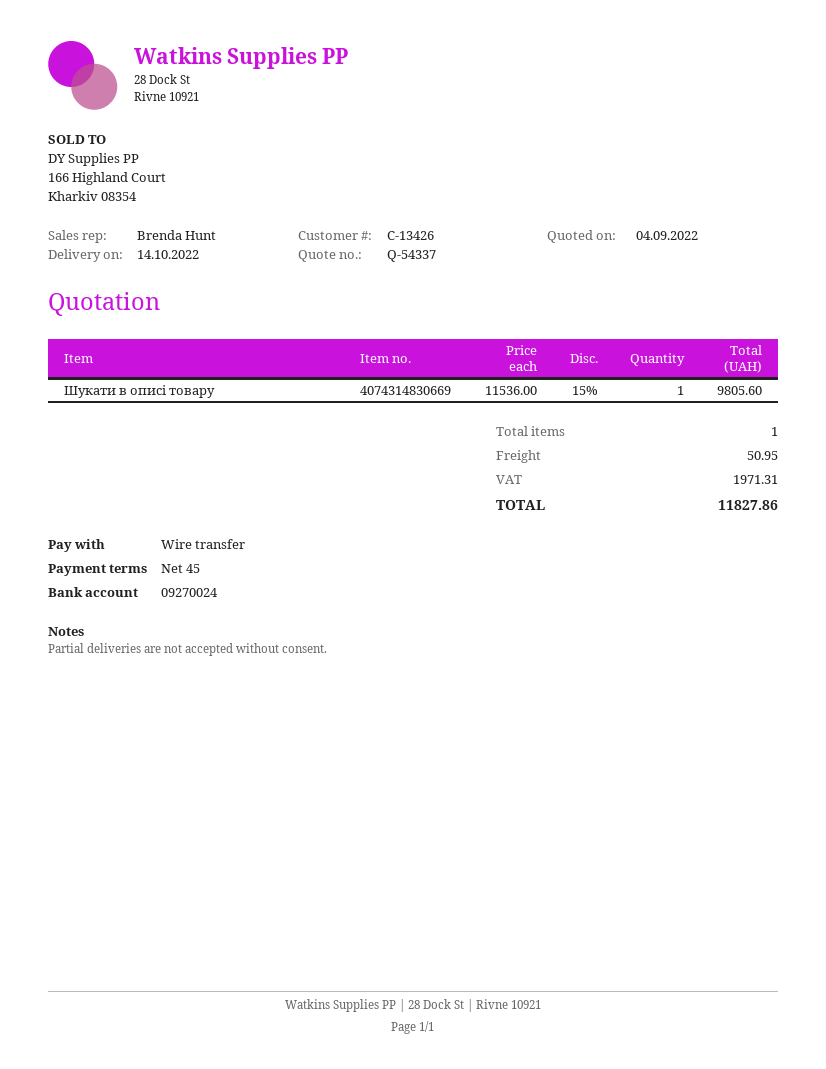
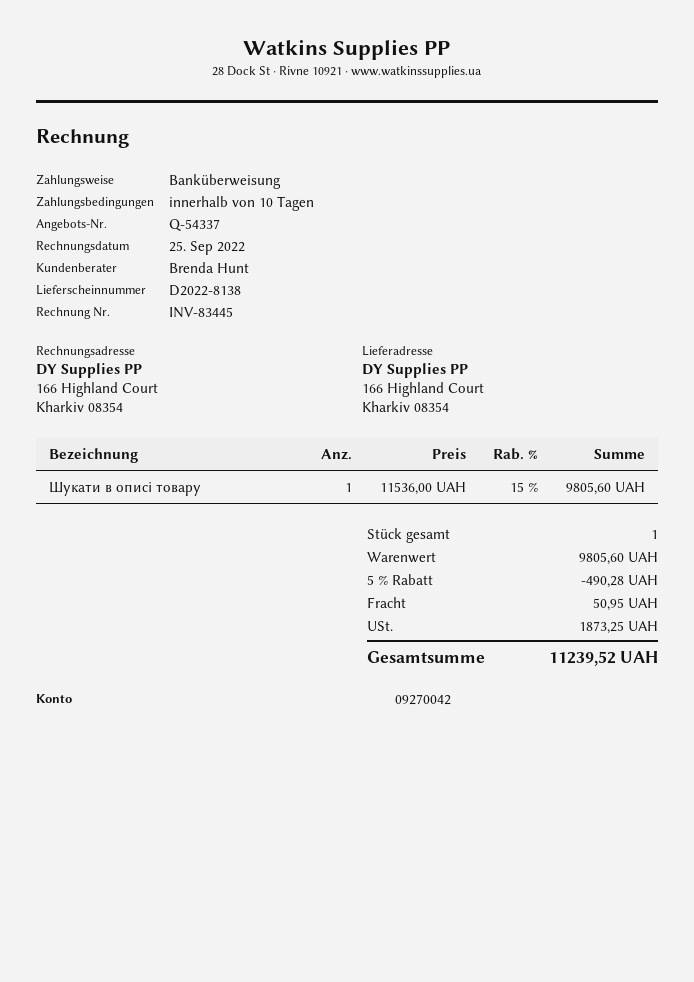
payment terms: 45 days -> 10 days
bank account: 09270024 -> 09270042
discount: none -> 5% = 490.28
tax: 1971.31 -> 1873.25
total: 11827.86 -> 11239.52

